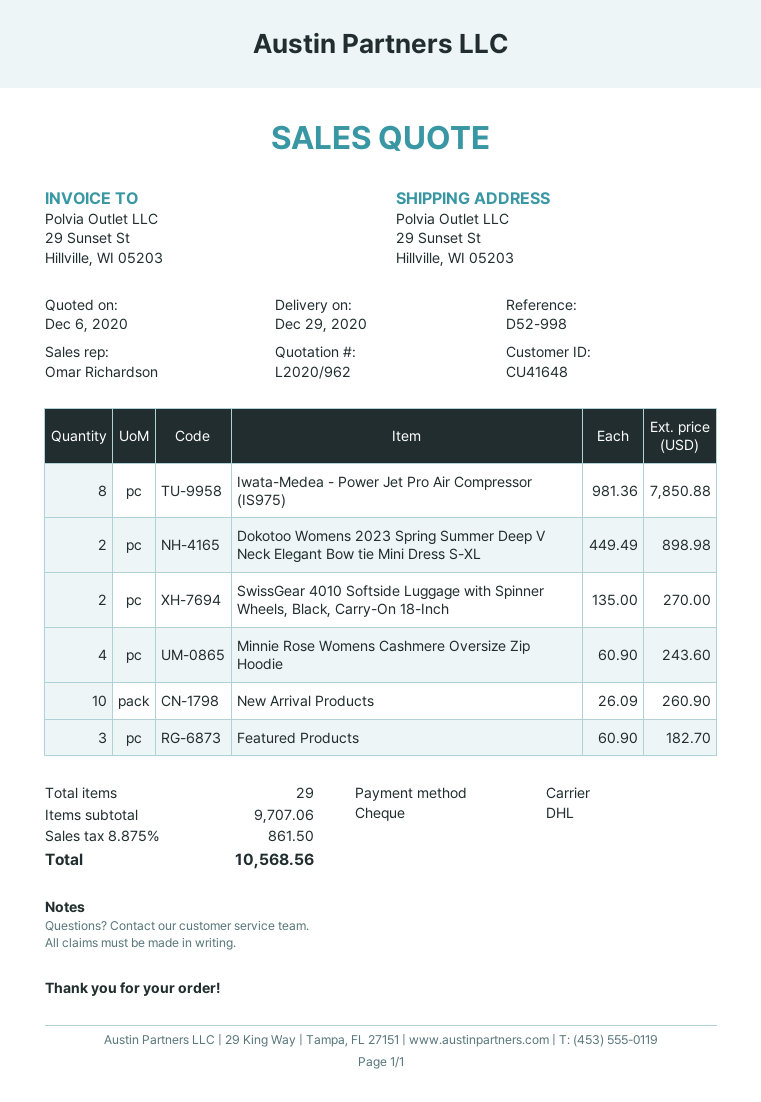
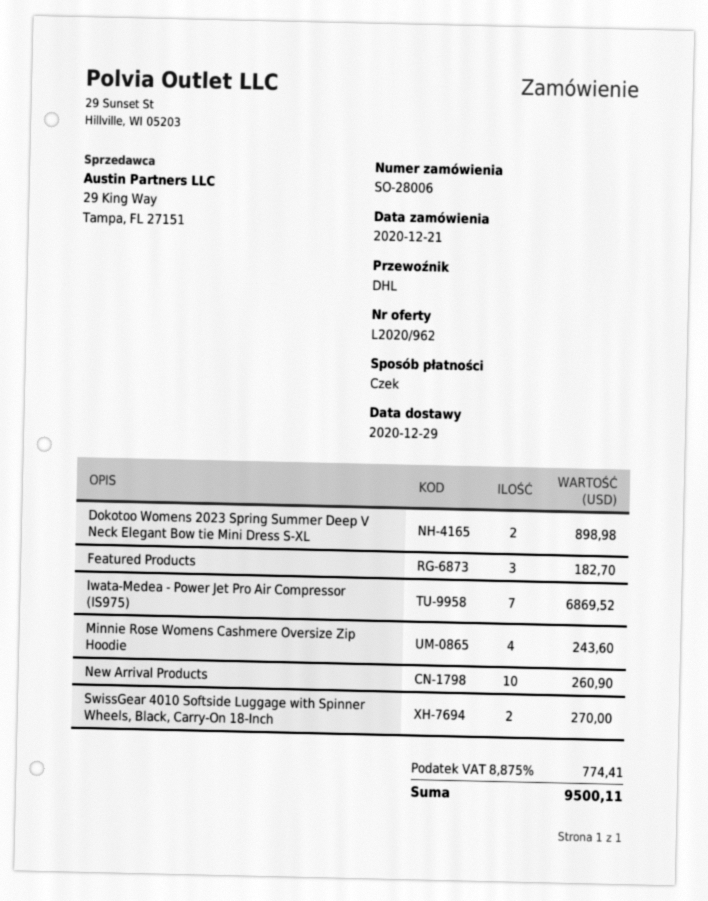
Iwata-Medea - Power Jet Pro Air Compressor (IS975): 8 for 7850.88 -> 7 for 6869.52
tax: 8.875% = 861.50 -> 8.875% = 774.41
total: 10568.56 -> 9500.11

